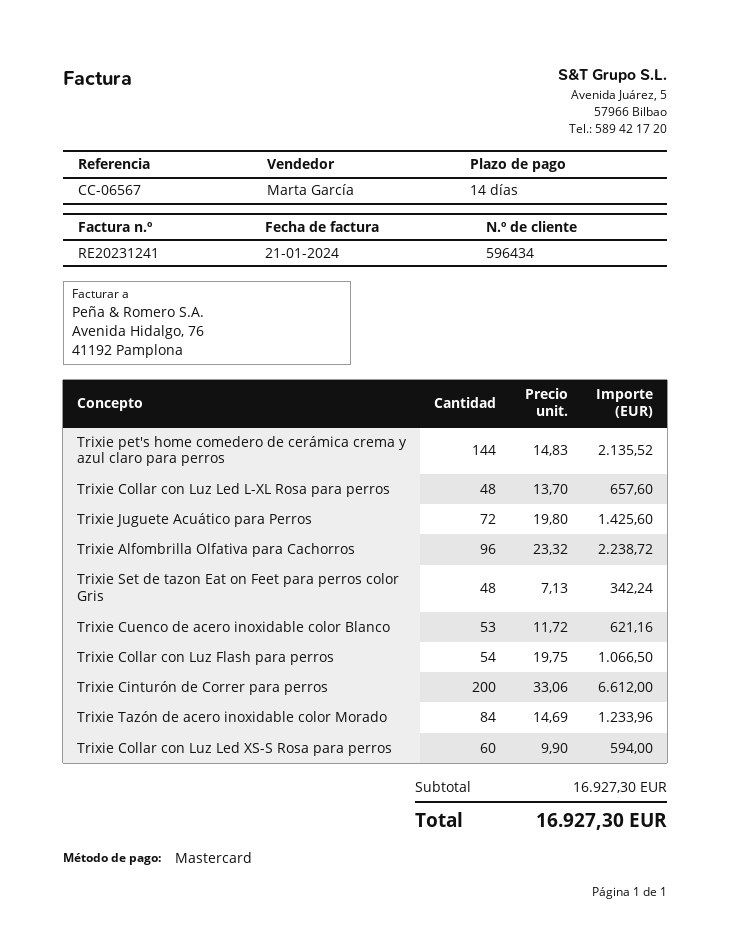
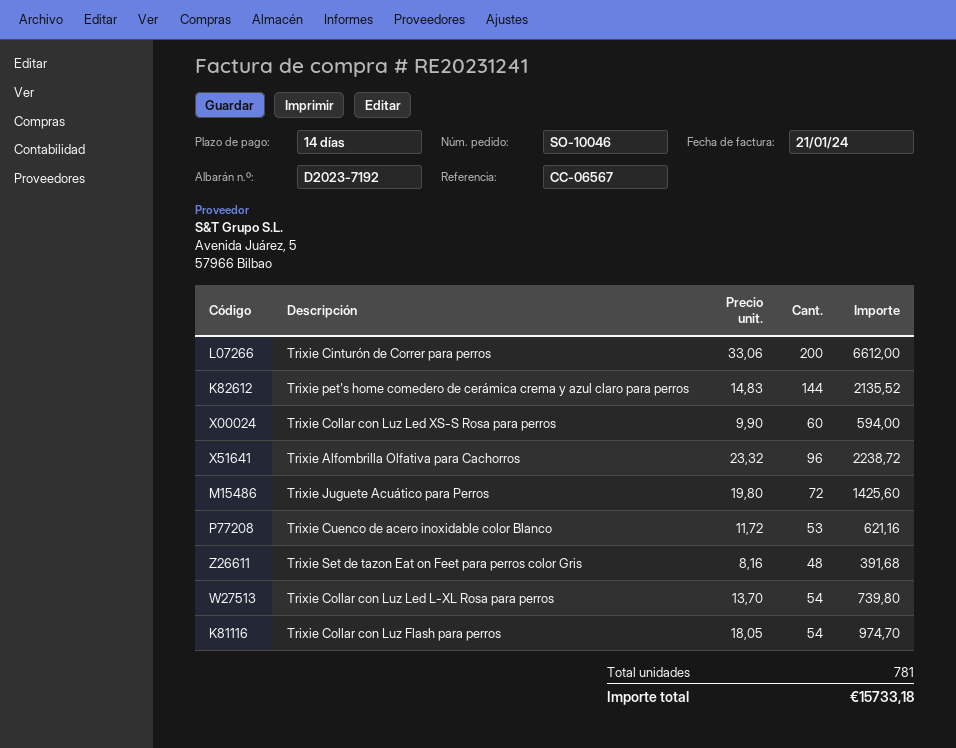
Trixie Collar con Luz Led L-XL Rosa para perros: 48 x 13.70 = 657.60 -> 54 x 13.70 = 739.80
Trixie Set de tazon Eat on Feet para perros color Gris: 48 x 7.13 = 342.24 -> 48 x 8.16 = 391.68
Trixie Collar con Luz Flash para perros: 54 x 19.75 = 1066.50 -> 54 x 18.05 = 974.70
Trixie Tazón de acero inoxidable color Morado: 84 x 14.69 = 1233.96 -> none
total: 16927.30 -> 15733.18

